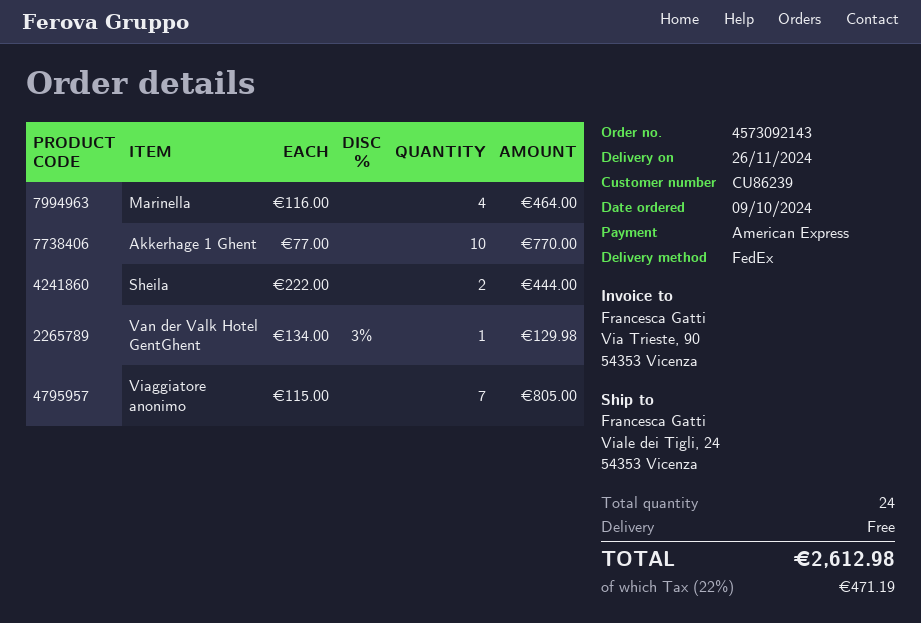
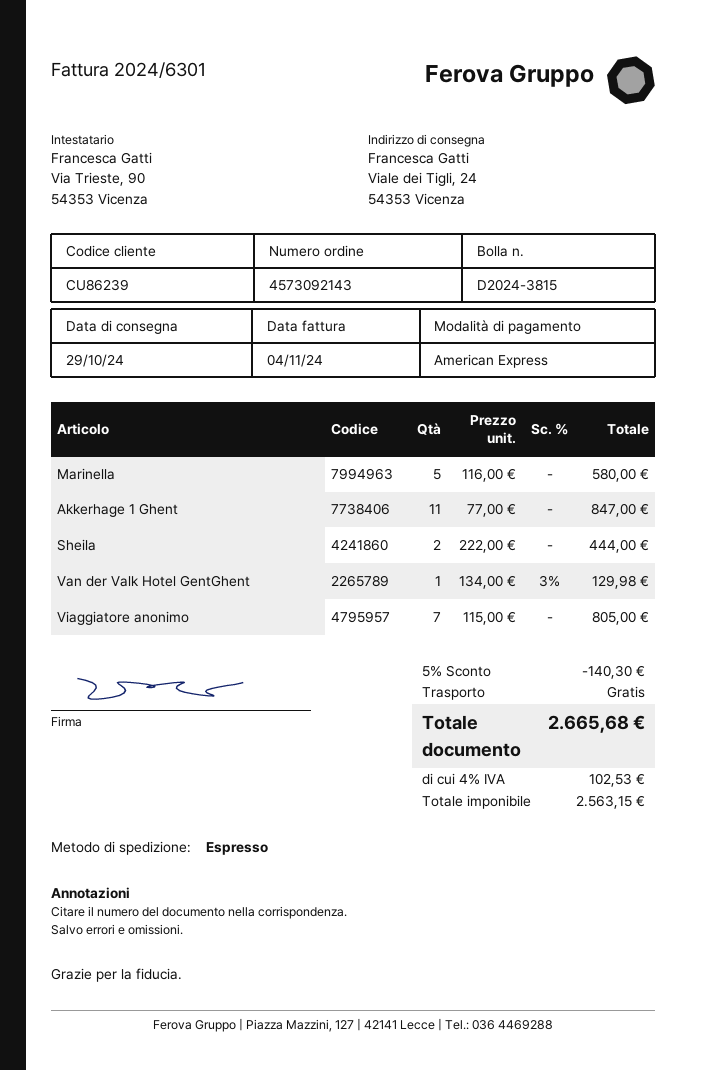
delivery date: 2024-11-26 -> 2024-10-29
shipping method: FedEx -> express
Marinella: 4 x 116.00 = 464.00 -> 5 x 116.00 = 580.00
Akkerhage 1 Ghent: 10 x 77.00 = 770.00 -> 11 x 77.00 = 847.00
discount: none -> 5% = 140.30
tax: 22% = 471.19 -> 4% = 102.53
total: 2612.98 -> 2665.68

